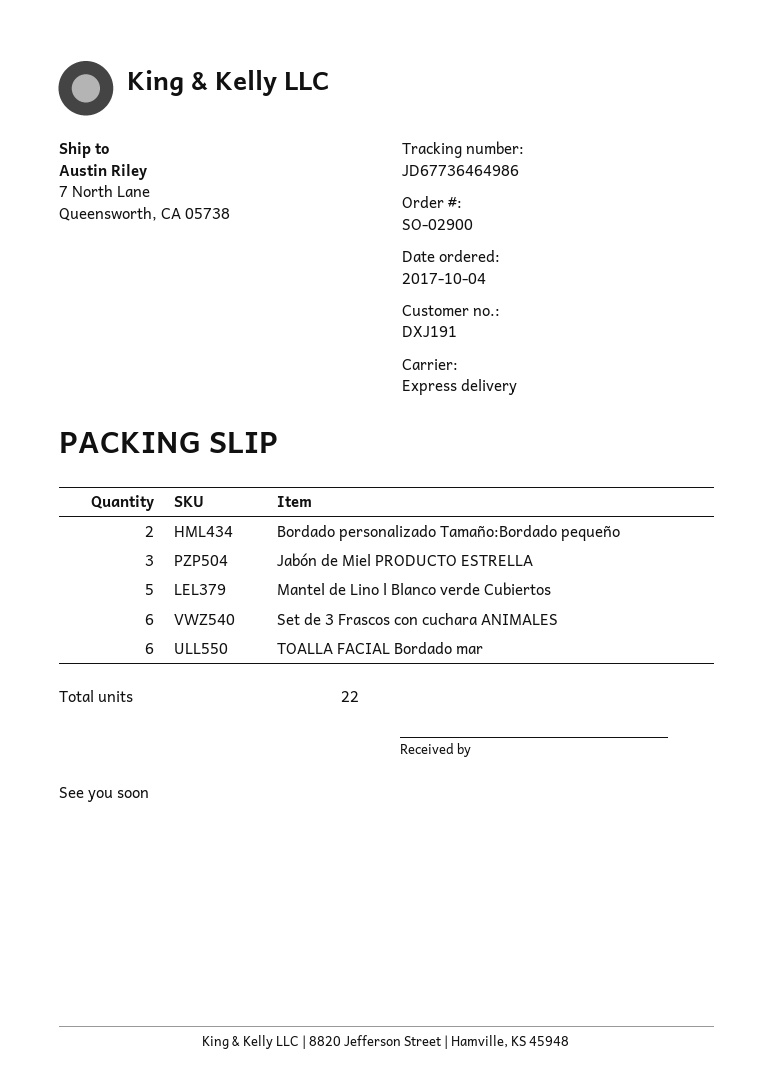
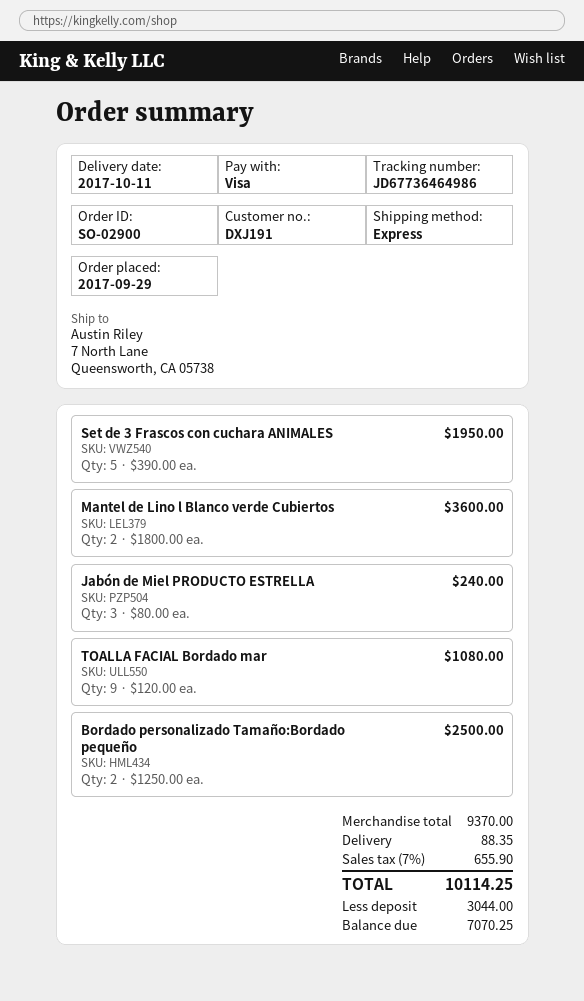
order date: 2017-10-04 -> 2017-09-29
Mantel de Lino l Blanco verde Cubiertos: 5 -> 2
Set de 3 Frascos con cuchara ANIMALES: 6 -> 5
TOALLA FACIAL Bordado mar: 6 -> 9

